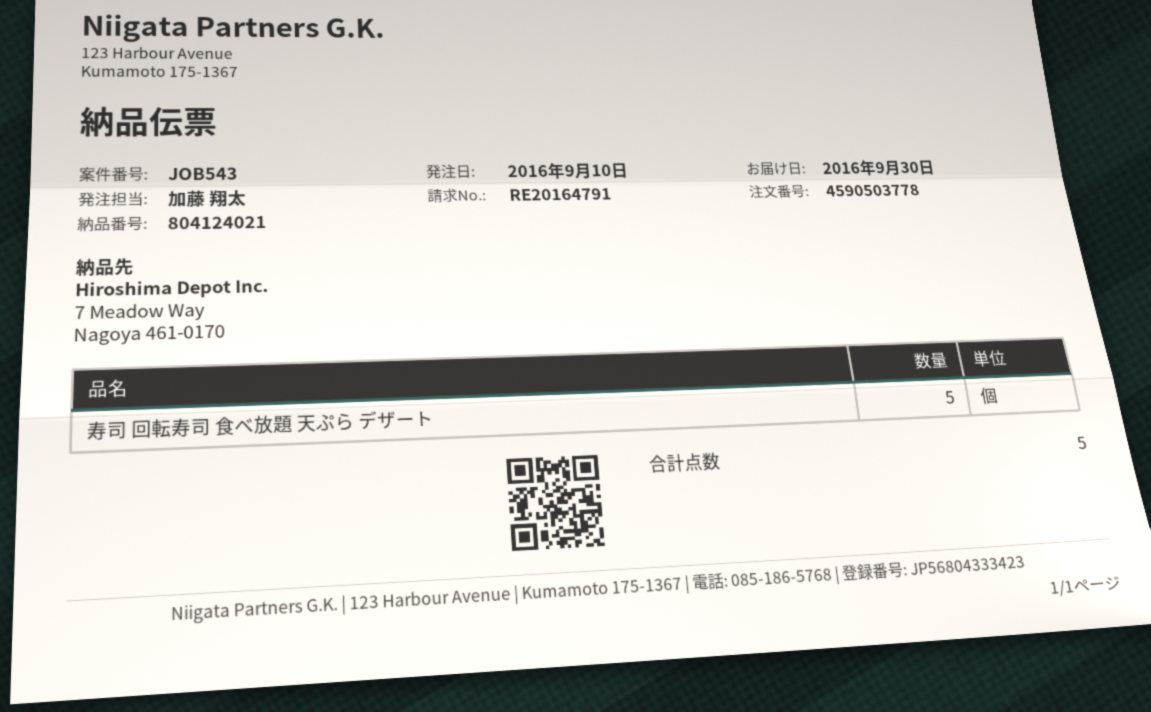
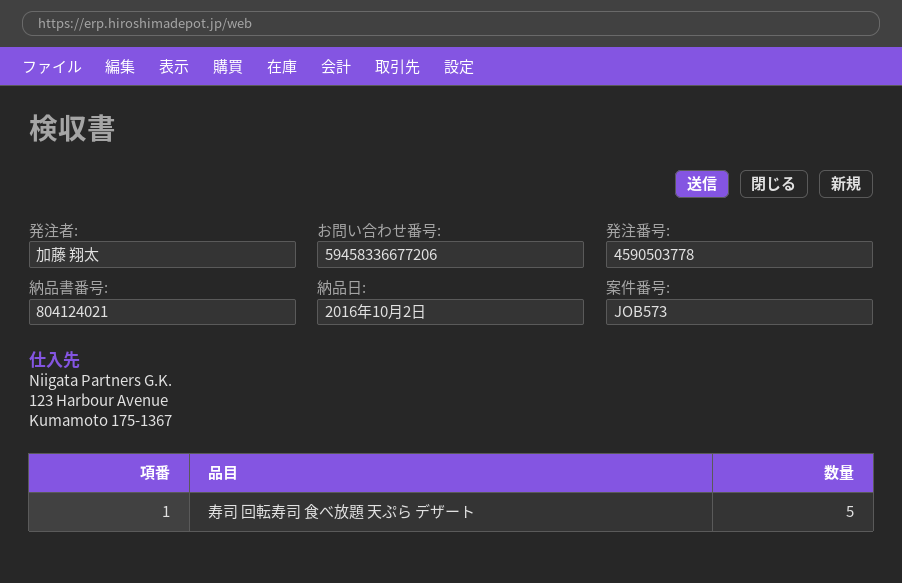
delivery date: 2016-09-30 -> 2016-10-02
reference: JOB543 -> JOB573

